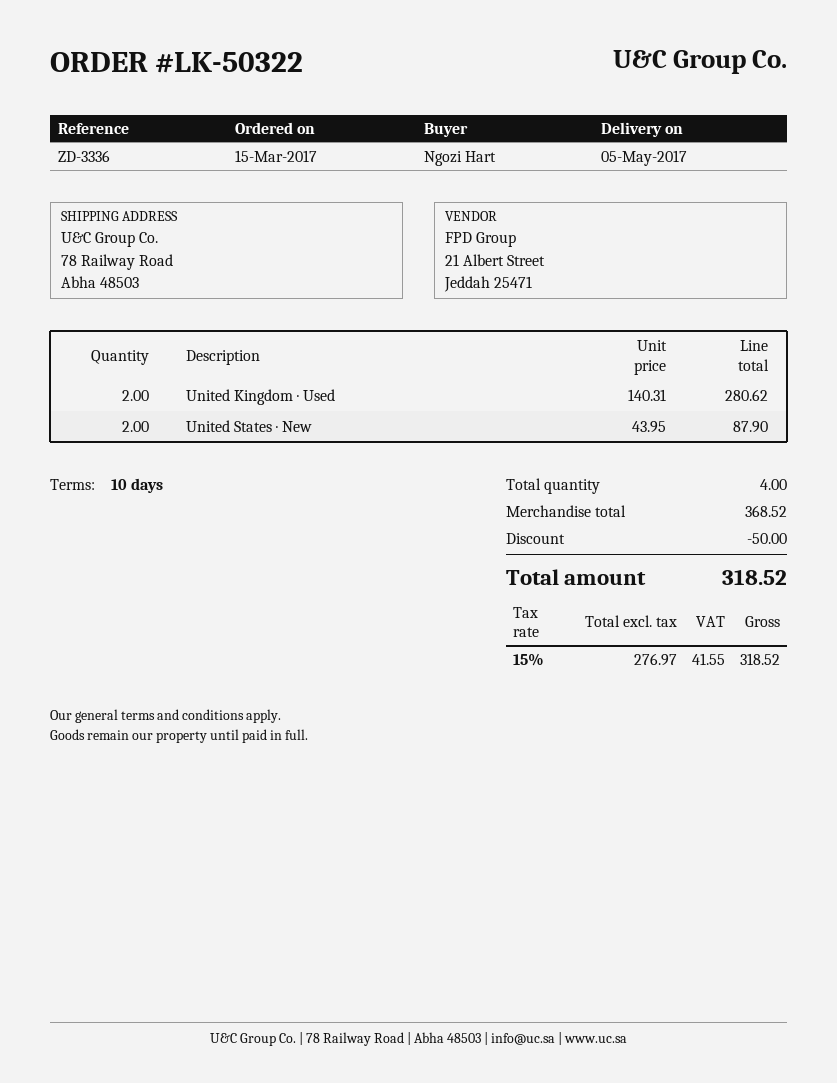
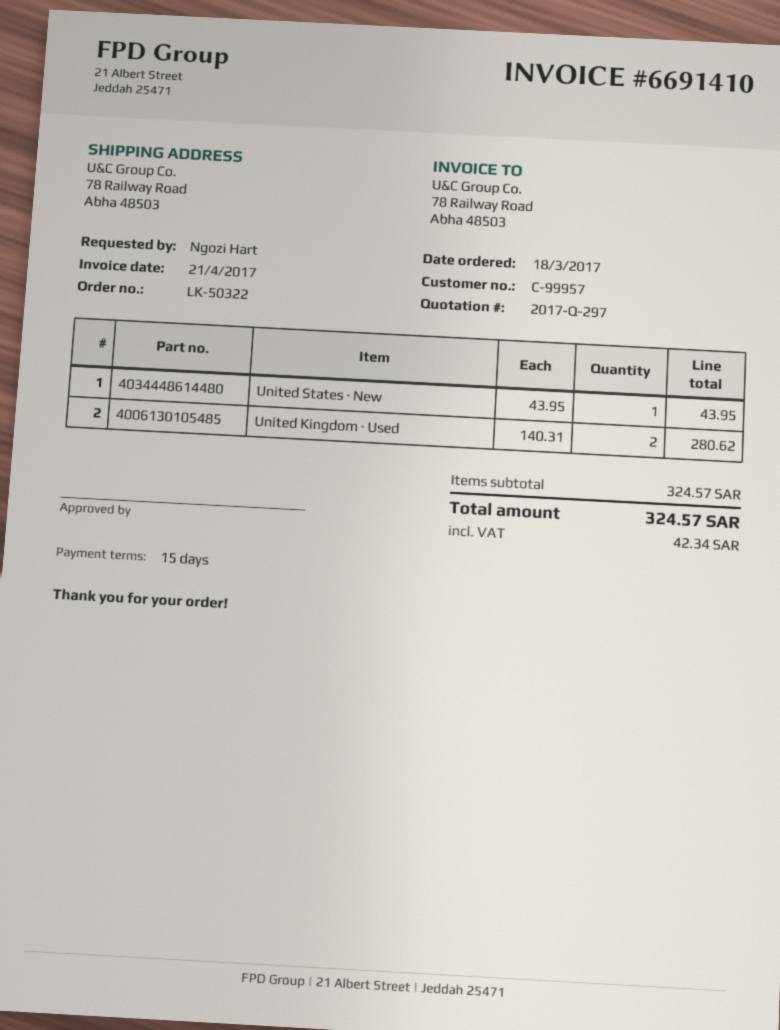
order date: 2017-03-15 -> 2017-03-18
payment terms: 10 days -> 15 days
United States · New: 2 x 43.95 = 87.90 -> 1 x 43.95 = 43.95
subtotal: 368.52 -> 324.57
discount: 50.00 -> none
tax: 41.55 -> 42.34
total: 318.52 -> 324.57

